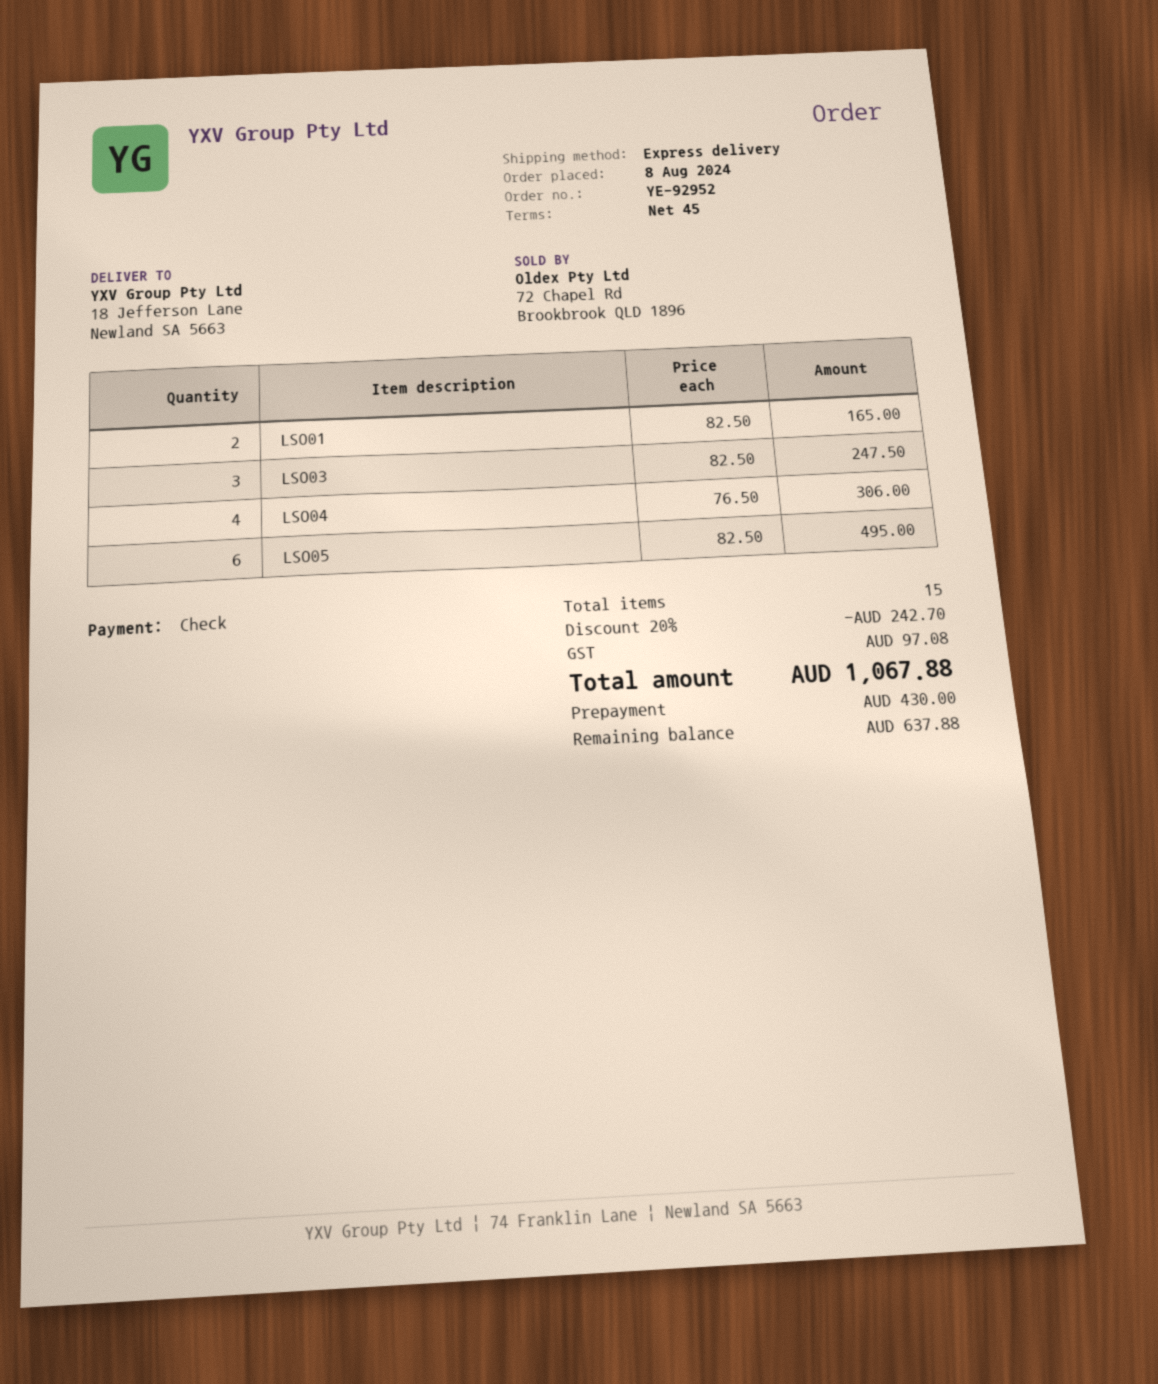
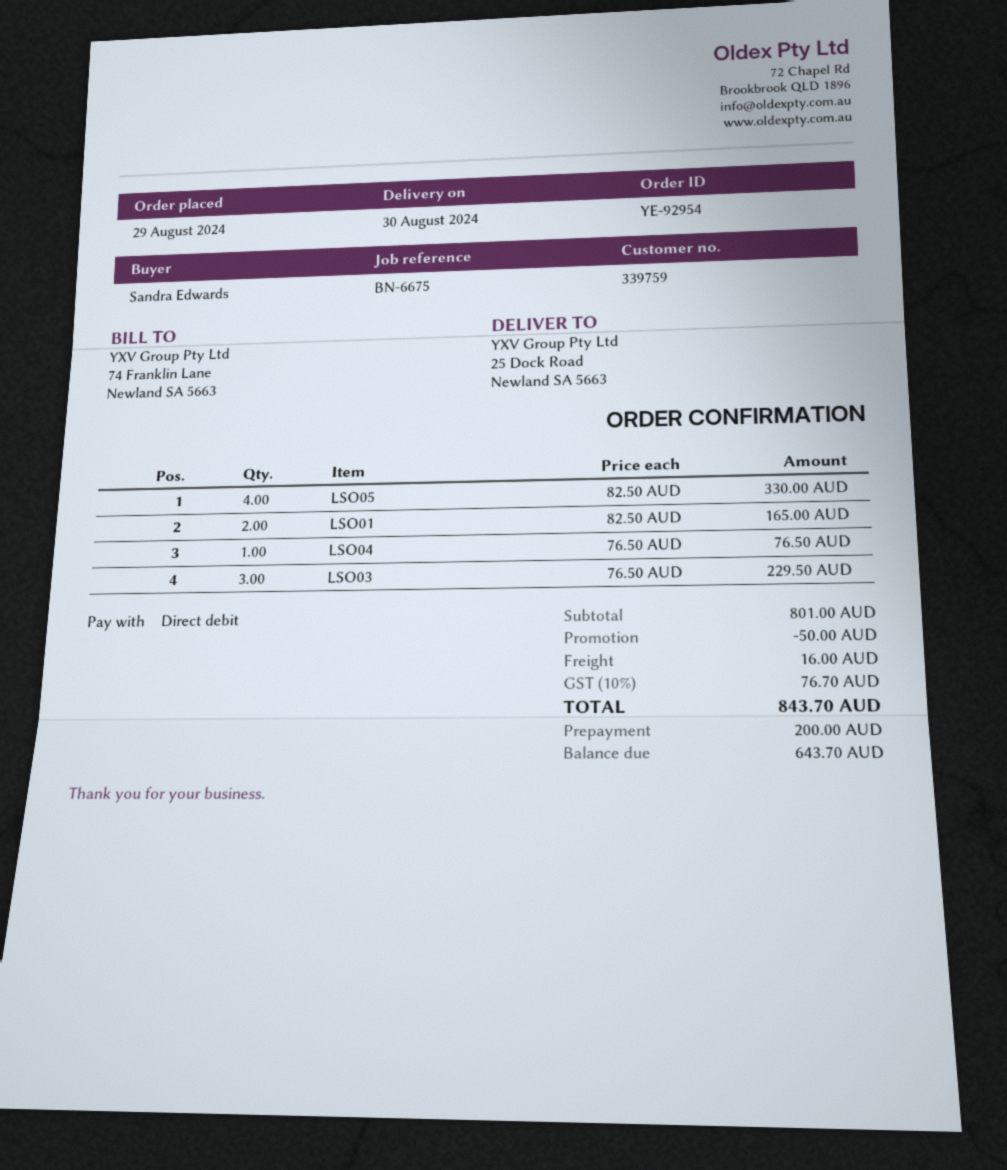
order number: YE-92952 -> YE-92954
order date: 2024-08-08 -> 2024-08-29
payment method: cheque -> direct debit
ship to: 18 Jefferson Lane, Newland SA 5663 -> 25 Dock Road, Newland SA 5663
LSO03: 3 x 82.50 = 247.50 -> 3 x 76.50 = 229.50
LSO04: 4 x 76.50 = 306.00 -> 1 x 76.50 = 76.50
LSO05: 6 x 82.50 = 495.00 -> 4 x 82.50 = 330.00
discount: 242.70 -> 50.00
shipping: none -> 16.00
tax: 97.08 -> 76.70
total: 1067.88 -> 843.70
deposit: 430.00 -> 200.00
balance: 637.88 -> 643.70

